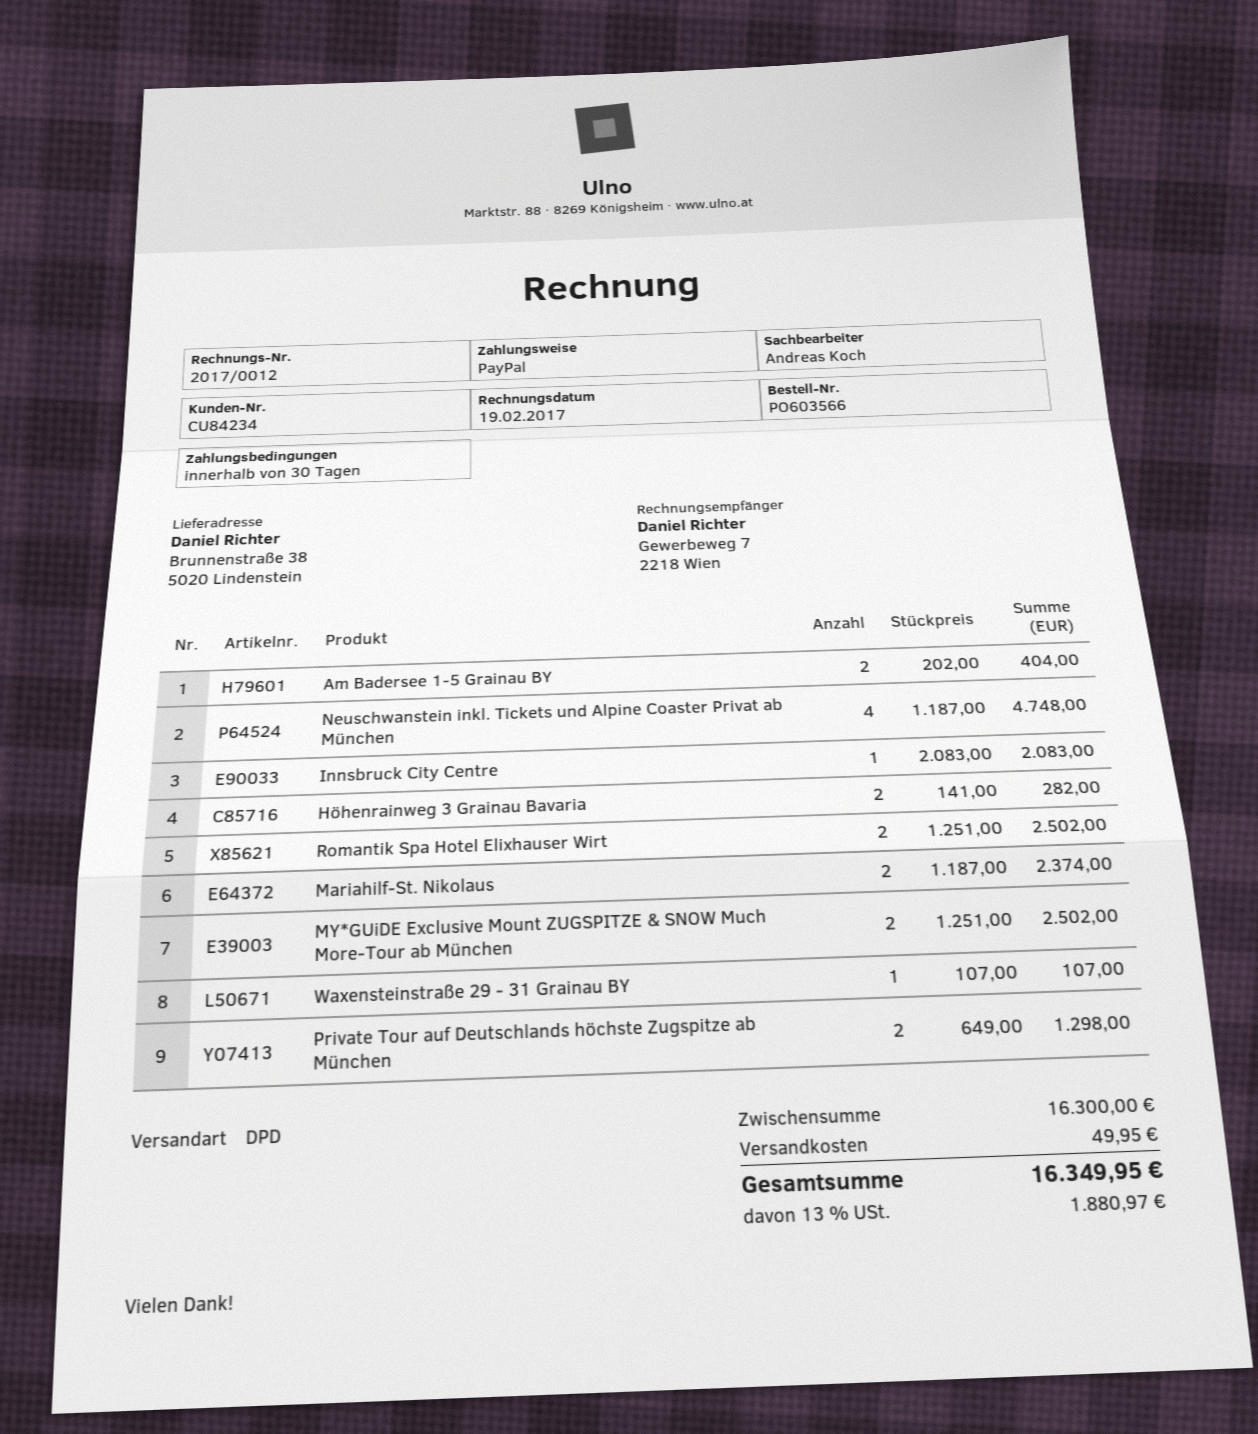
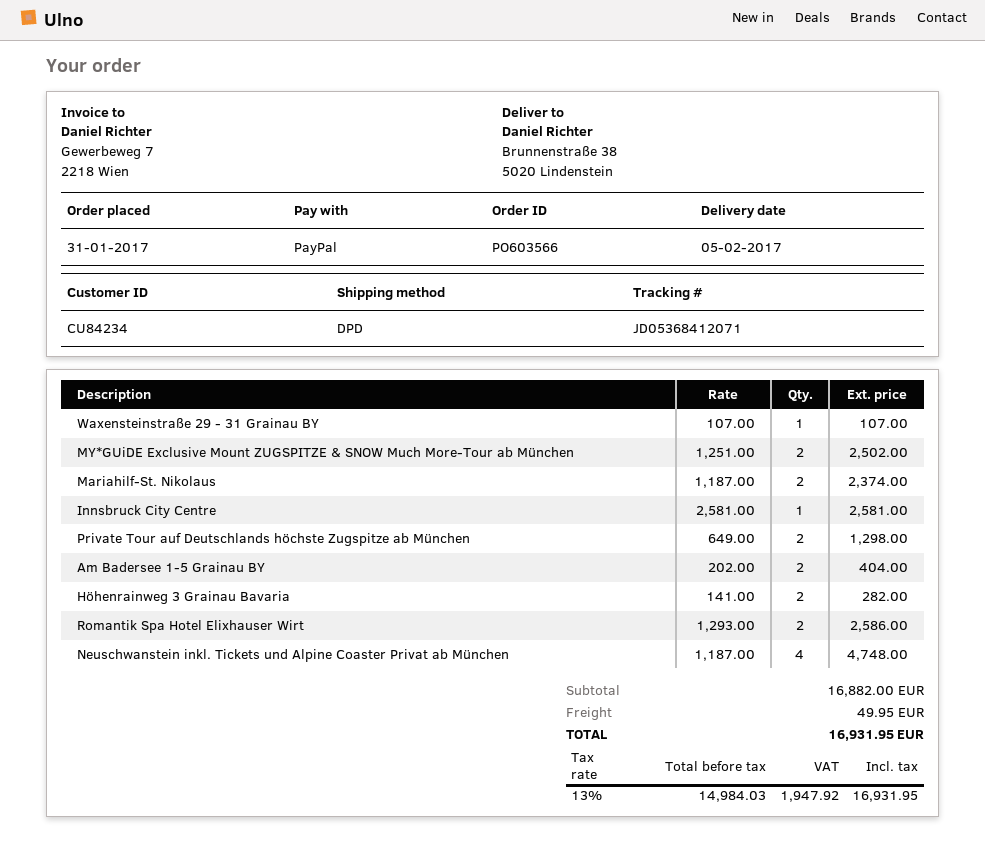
Innsbruck City Centre: 1 x 2083.00 = 2083.00 -> 1 x 2581.00 = 2581.00
Romantik Spa Hotel Elixhauser Wirt: 2 x 1251.00 = 2502.00 -> 2 x 1293.00 = 2586.00
subtotal: 16300.00 -> 16882.00
tax: 13% = 1880.97 -> 13% = 1947.92
total: 16349.95 -> 16931.95

